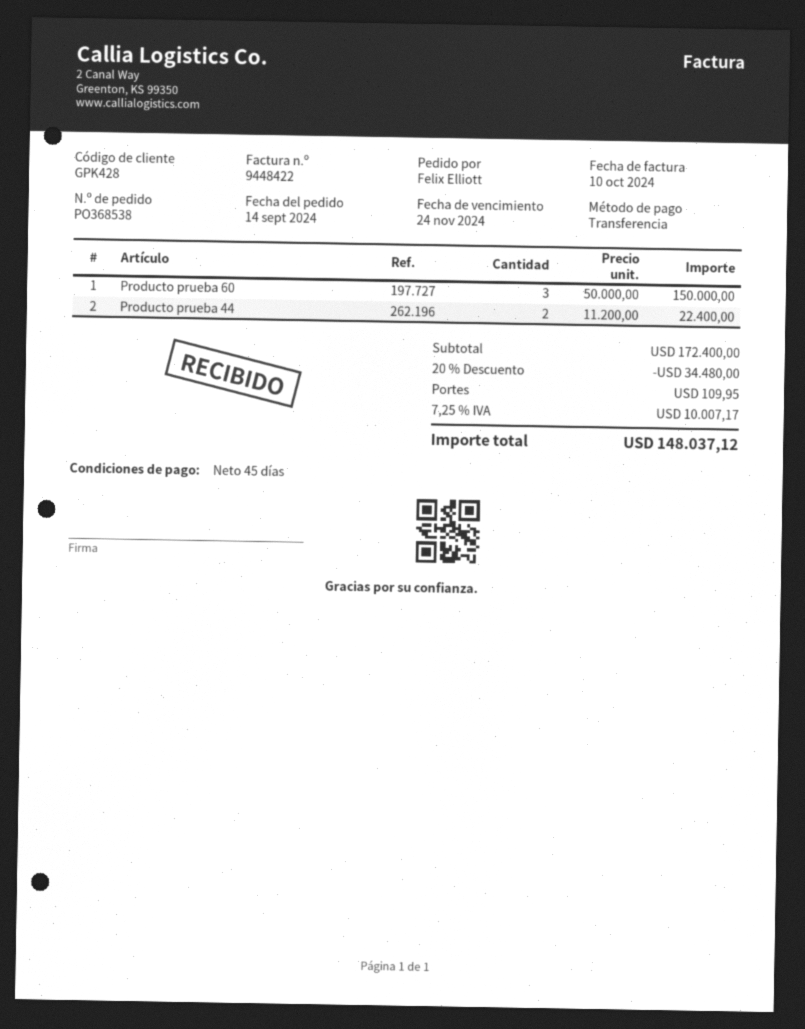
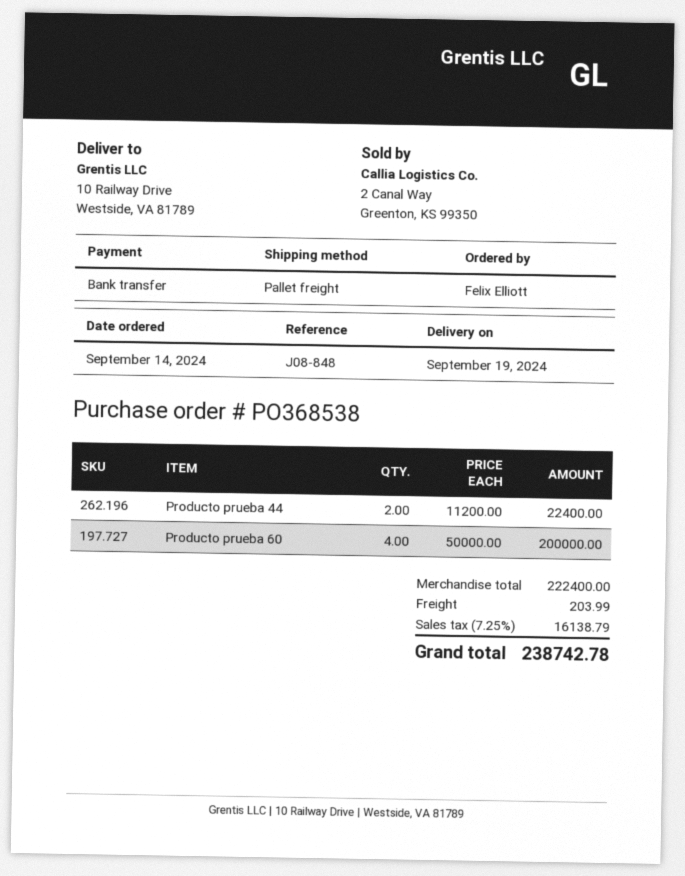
Producto prueba 60: 3 x 50000.00 = 150000.00 -> 4 x 50000.00 = 200000.00
subtotal: 172400.00 -> 222400.00
discount: 20% = 34480.00 -> none
shipping: 109.95 -> 203.99
tax: 7.25% = 10007.17 -> 7.25% = 16138.79
total: 148037.12 -> 238742.78

